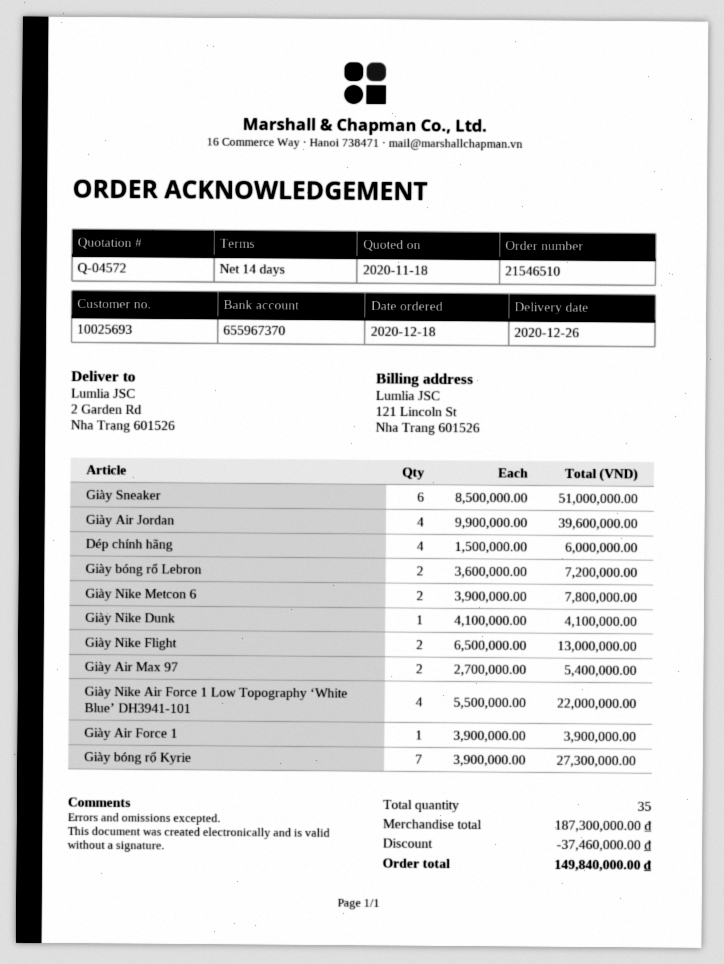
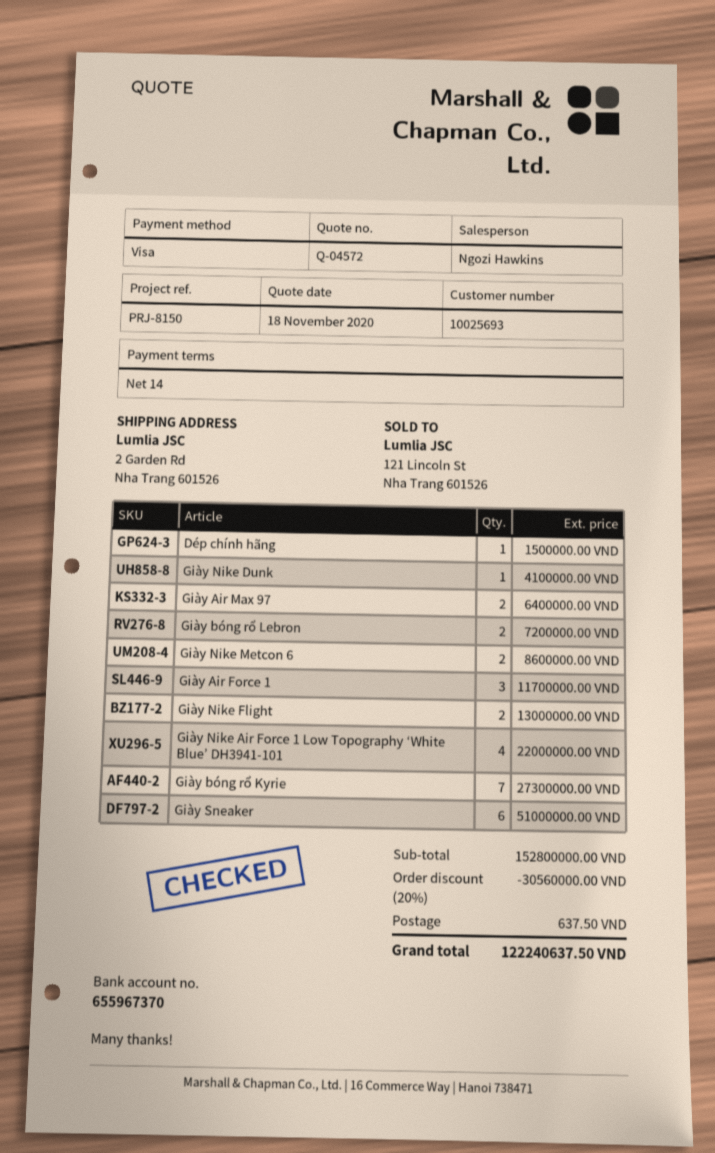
Giày Air Jordan: 4 for 39600000.00 -> none
Dép chính hãng: 4 for 6000000.00 -> 1 for 1500000.00
Giày Nike Metcon 6: 2 for 7800000.00 -> 2 for 8600000.00
Giày Air Max 97: 2 for 5400000.00 -> 2 for 6400000.00
Giày Air Force 1: 1 for 3900000.00 -> 3 for 11700000.00
subtotal: 187300000.00 -> 152800000.00
discount: 37460000.00 -> 30560000.00
shipping: none -> 637.50
total: 149840000.00 -> 122240637.50

